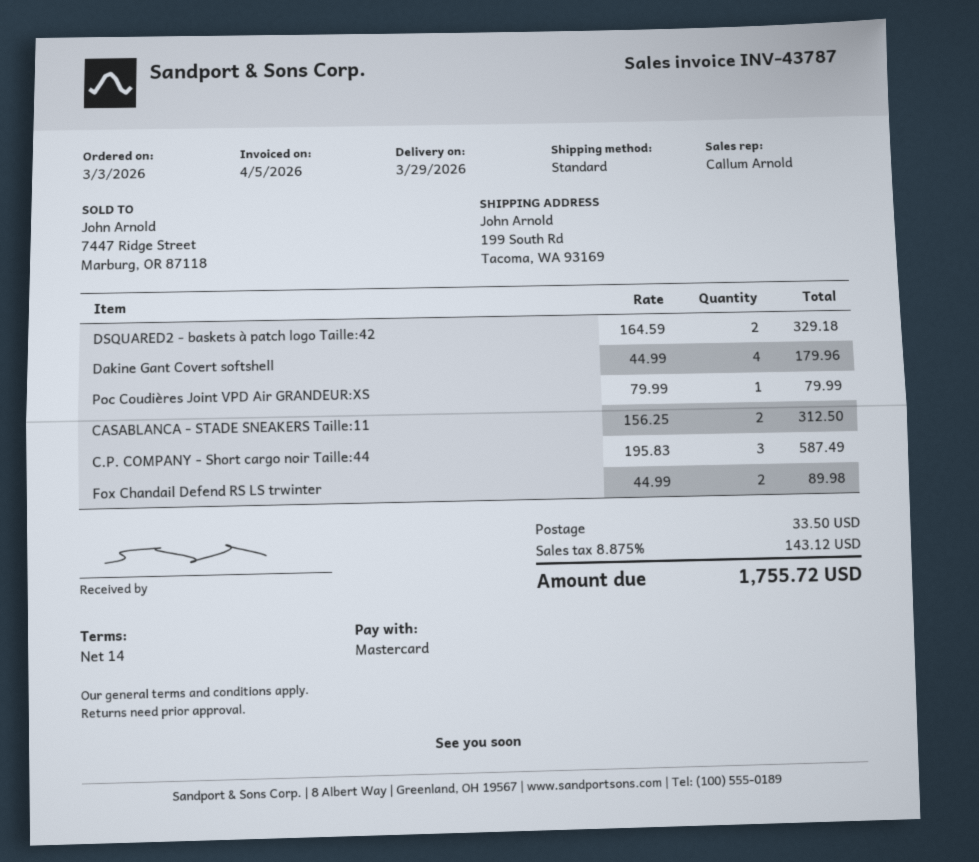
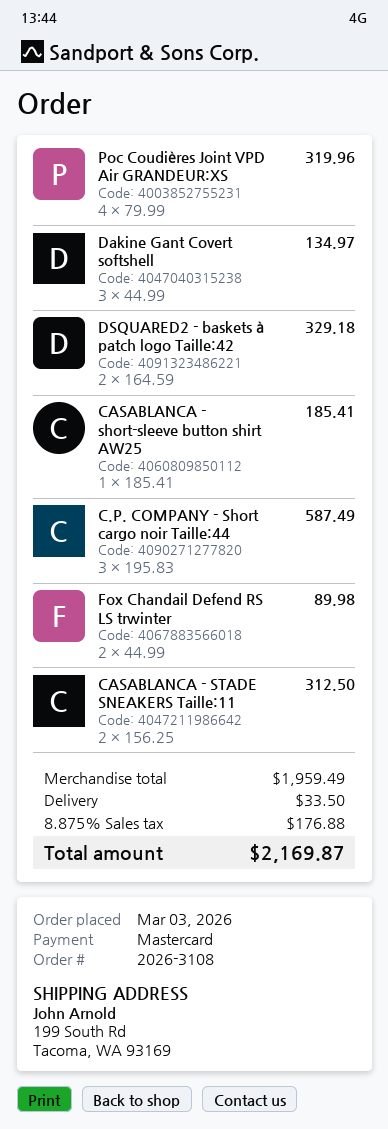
Dakine Gant Covert softshell: 4 x 44.99 = 179.96 -> 3 x 44.99 = 134.97
Poc Coudières Joint VPD Air GRANDEUR:XS: 1 x 79.99 = 79.99 -> 4 x 79.99 = 319.96
CASABLANCA - short-sleeve button shirt AW25: none -> 1 x 185.41 = 185.41
tax: 8.875% = 143.12 -> 8.875% = 176.88
total: 1755.72 -> 2169.87

